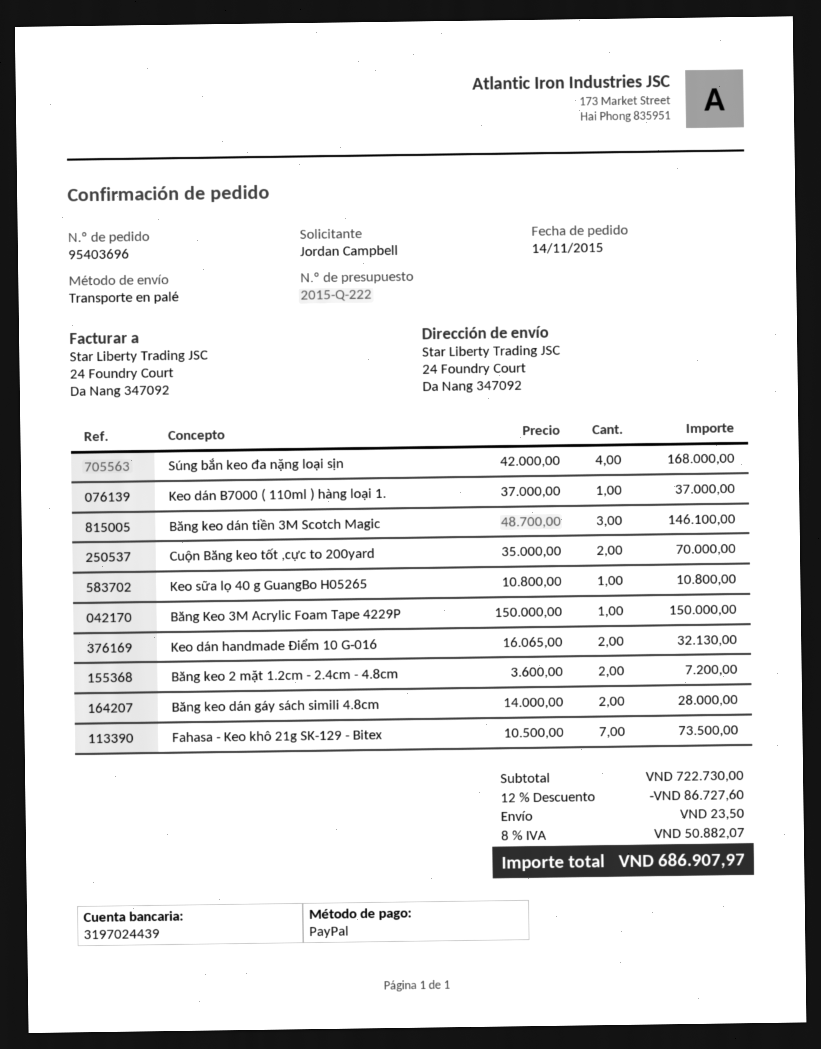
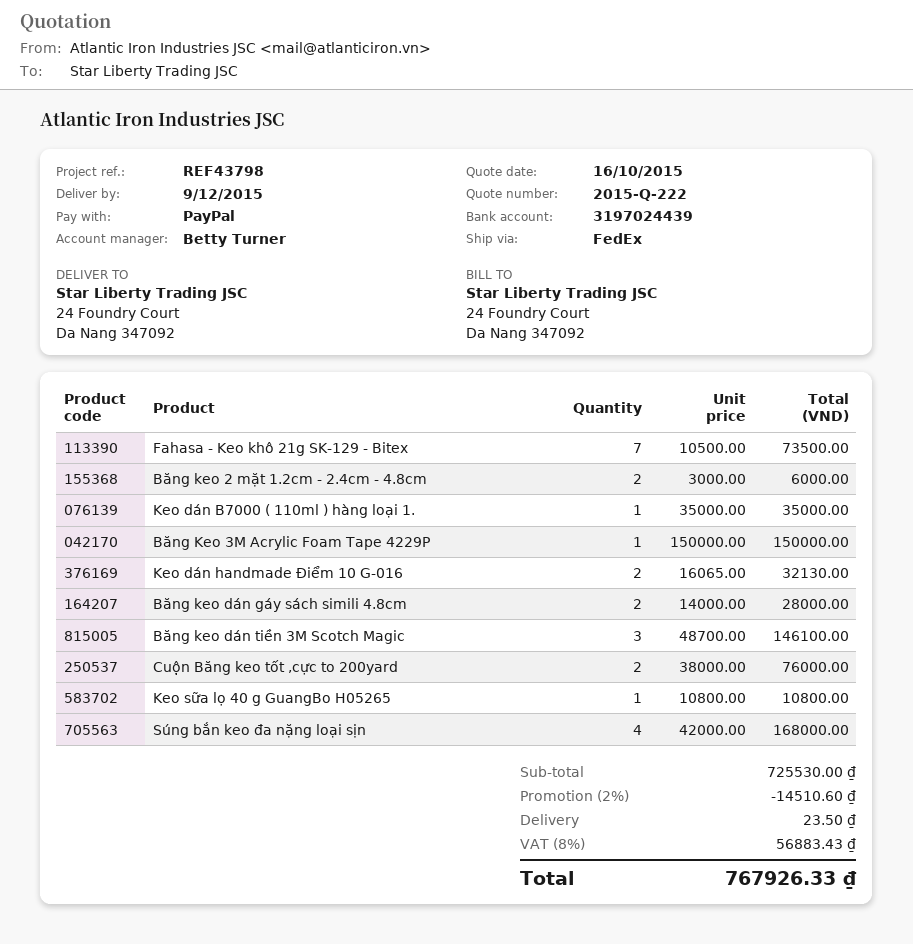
shipping method: pallet freight -> FedEx
Keo dán B7000 ( 110ml ) hàng loại 1.: 1 x 37000.00 = 37000.00 -> 1 x 35000.00 = 35000.00
Cuộn Băng keo tốt ,cực to 200yard: 2 x 35000.00 = 70000.00 -> 2 x 38000.00 = 76000.00
Băng keo 2 mặt 1.2cm - 2.4cm - 4.8cm: 2 x 3600.00 = 7200.00 -> 2 x 3000.00 = 6000.00
subtotal: 722730.00 -> 725530.00
discount: 12% = 86727.60 -> 2% = 14510.60
tax: 8% = 50882.07 -> 8% = 56883.43
total: 686907.97 -> 767926.33

